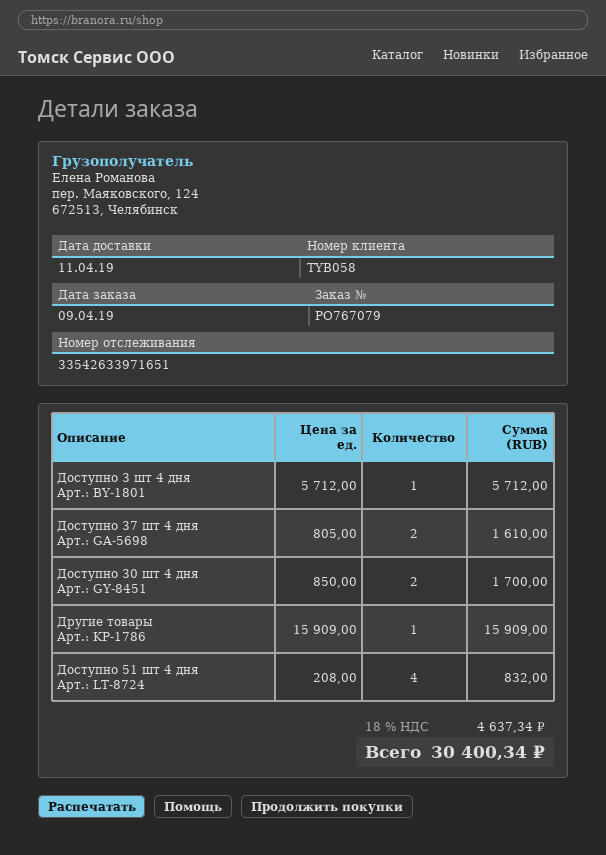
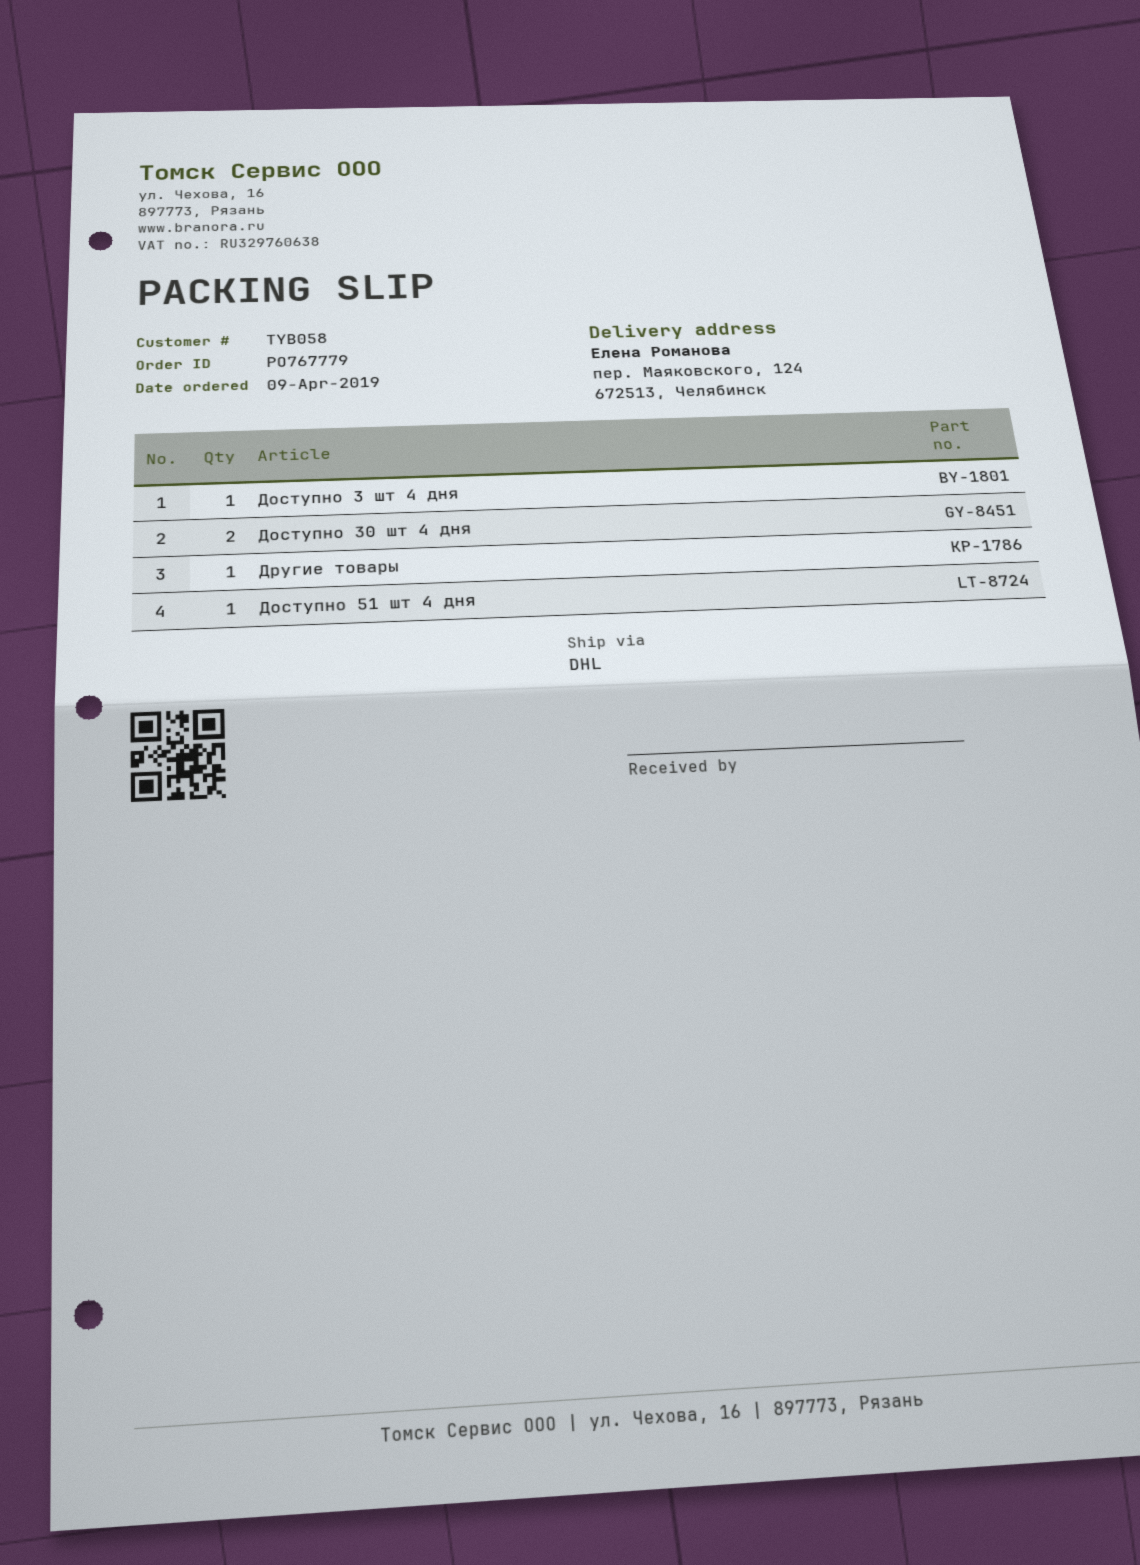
order number: PO767079 -> PO767779
Доступно 37 шт 4 дня: 2 -> none
Доступно 51 шт 4 дня: 4 -> 1

